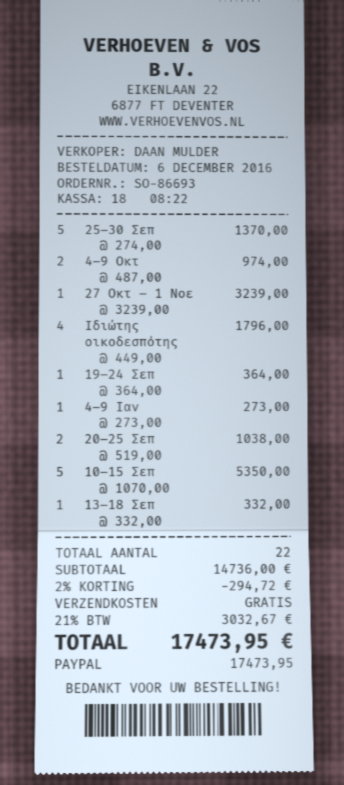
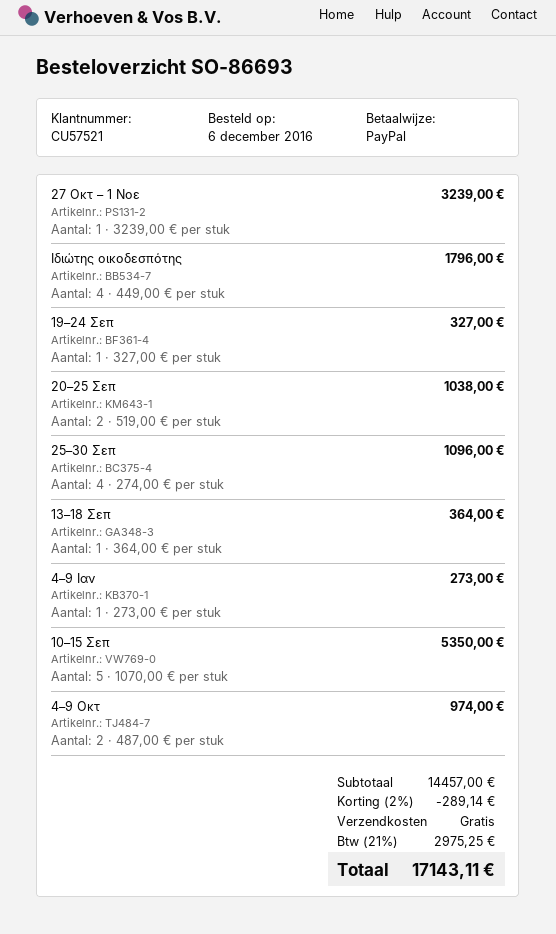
25–30 Σεπ: 5 x 274.00 = 1370.00 -> 4 x 274.00 = 1096.00
19–24 Σεπ: 1 x 364.00 = 364.00 -> 1 x 327.00 = 327.00
13–18 Σεπ: 1 x 332.00 = 332.00 -> 1 x 364.00 = 364.00
subtotal: 14736.00 -> 14457.00
discount: 2% = 294.72 -> 2% = 289.14
tax: 21% = 3032.67 -> 21% = 2975.25
total: 17473.95 -> 17143.11

